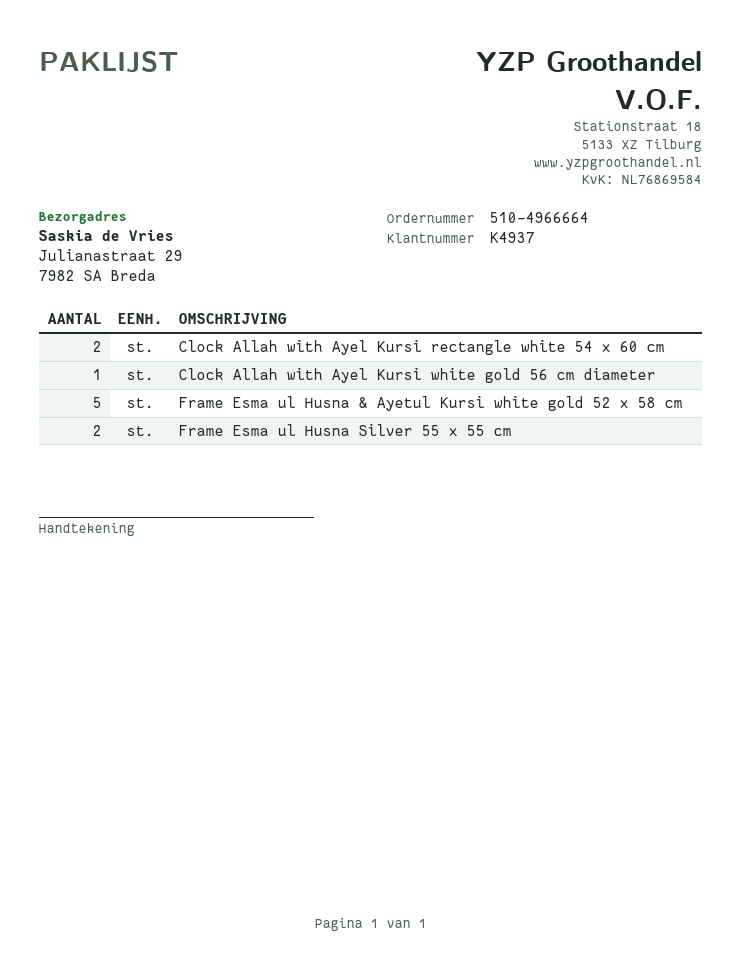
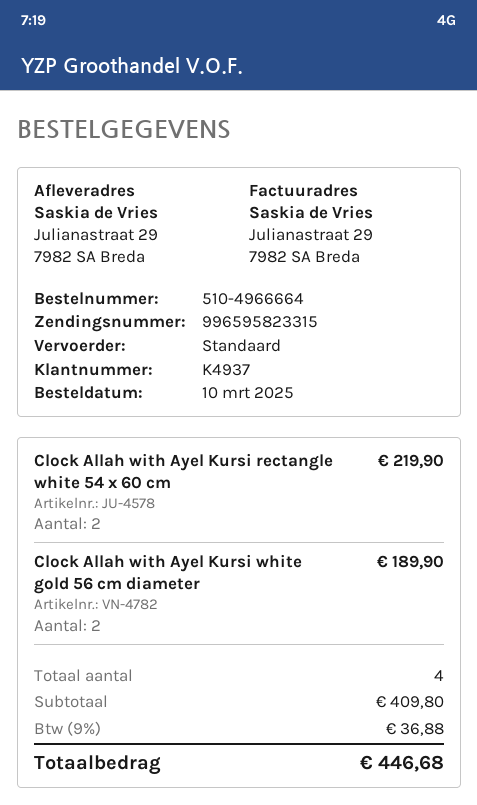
Clock Allah with Ayel Kursi white gold 56 cm diameter: 1 -> 2
Frame Esma ul Husna & Ayetul Kursi white gold 52 x 58 cm: 5 -> none
Frame Esma ul Husna Silver 55 x 55 cm: 2 -> none

